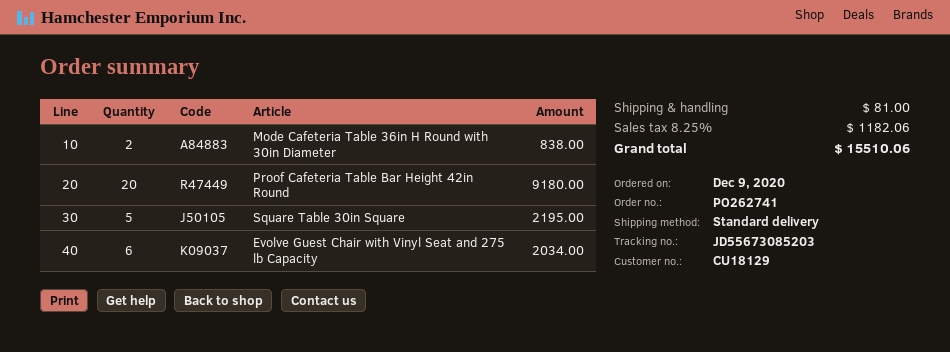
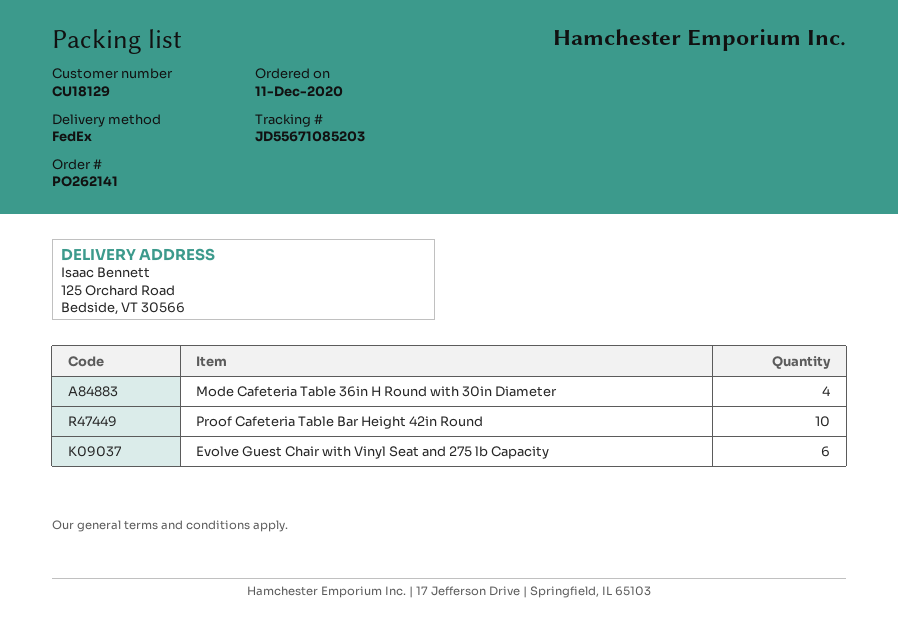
order number: PO262741 -> PO262141
order date: 2020-12-09 -> 2020-12-11
shipping method: standard -> FedEx
tracking number: JD55673085203 -> JD55671085203
Mode Cafeteria Table 36in H Round with 30in Diameter: 2 -> 4
Proof Cafeteria Table Bar Height 42in Round: 20 -> 10
Square Table 30in Square: 5 -> none

